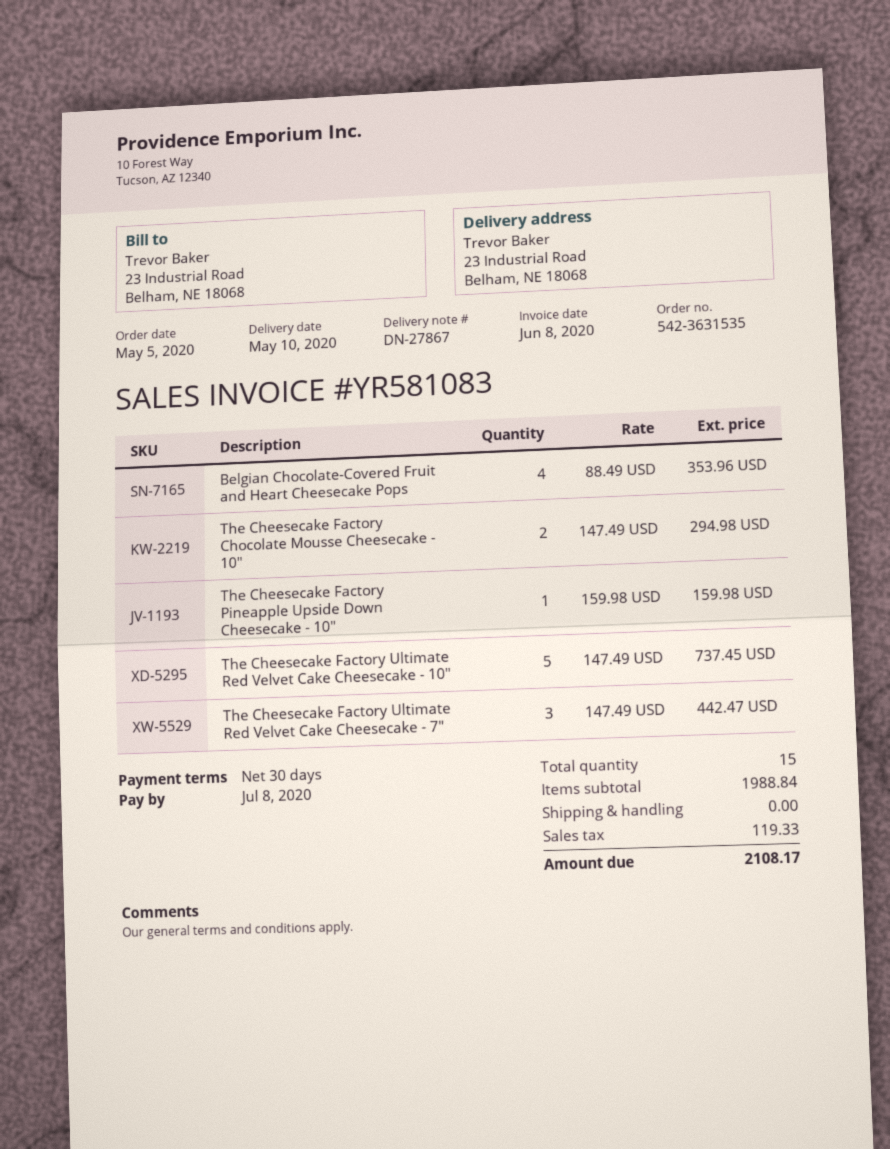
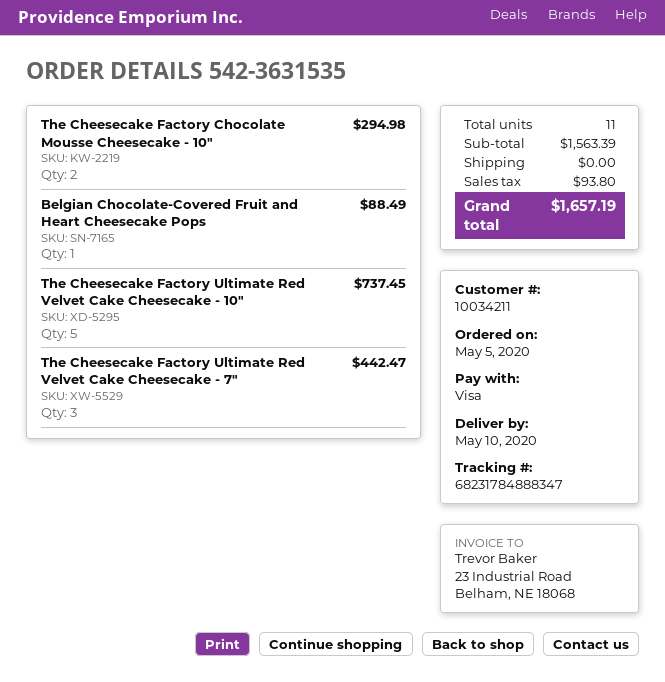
Belgian Chocolate-Covered Fruit and Heart Cheesecake Pops: 4 for 353.96 -> 1 for 88.49
The Cheesecake Factory Pineapple Upside Down Cheesecake - 10": 1 for 159.98 -> none
total quantity: 15 -> 11
subtotal: 1988.84 -> 1563.39
tax: 119.33 -> 93.80
total: 2108.17 -> 1657.19

